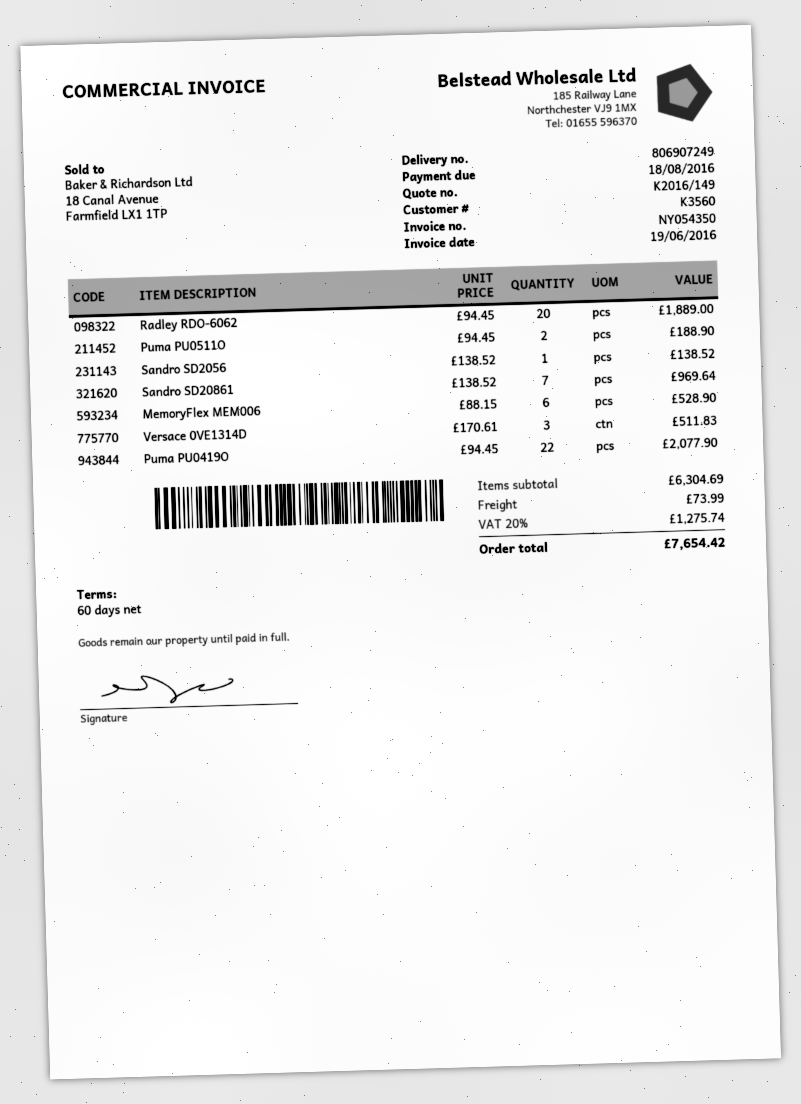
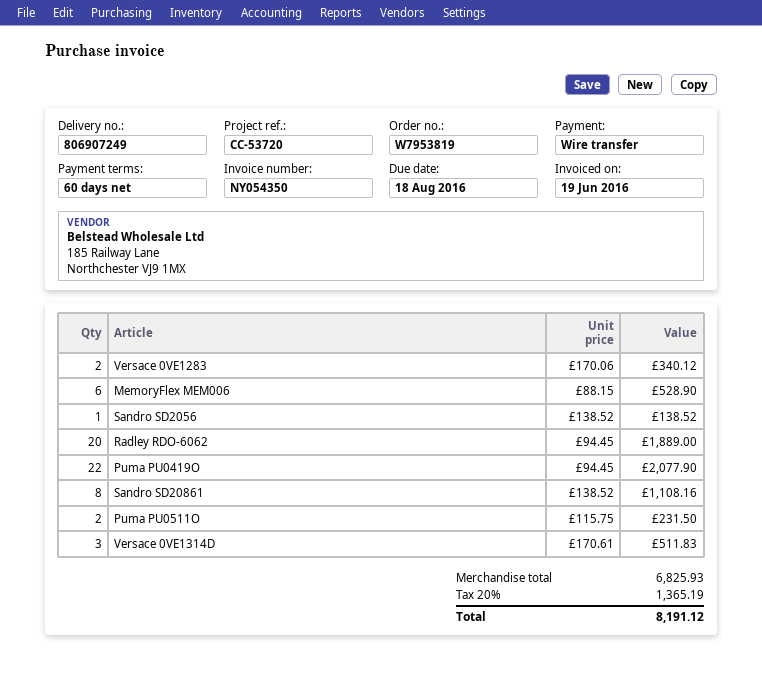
Puma PU0511O: 2 x 94.45 = 188.90 -> 2 x 115.75 = 231.50
Sandro SD20861: 7 x 138.52 = 969.64 -> 8 x 138.52 = 1108.16
Versace 0VE1283: none -> 2 x 170.06 = 340.12
subtotal: 6304.69 -> 6825.93
shipping: 73.99 -> none
tax: 20% = 1275.74 -> 20% = 1365.19
total: 7654.42 -> 8191.12

